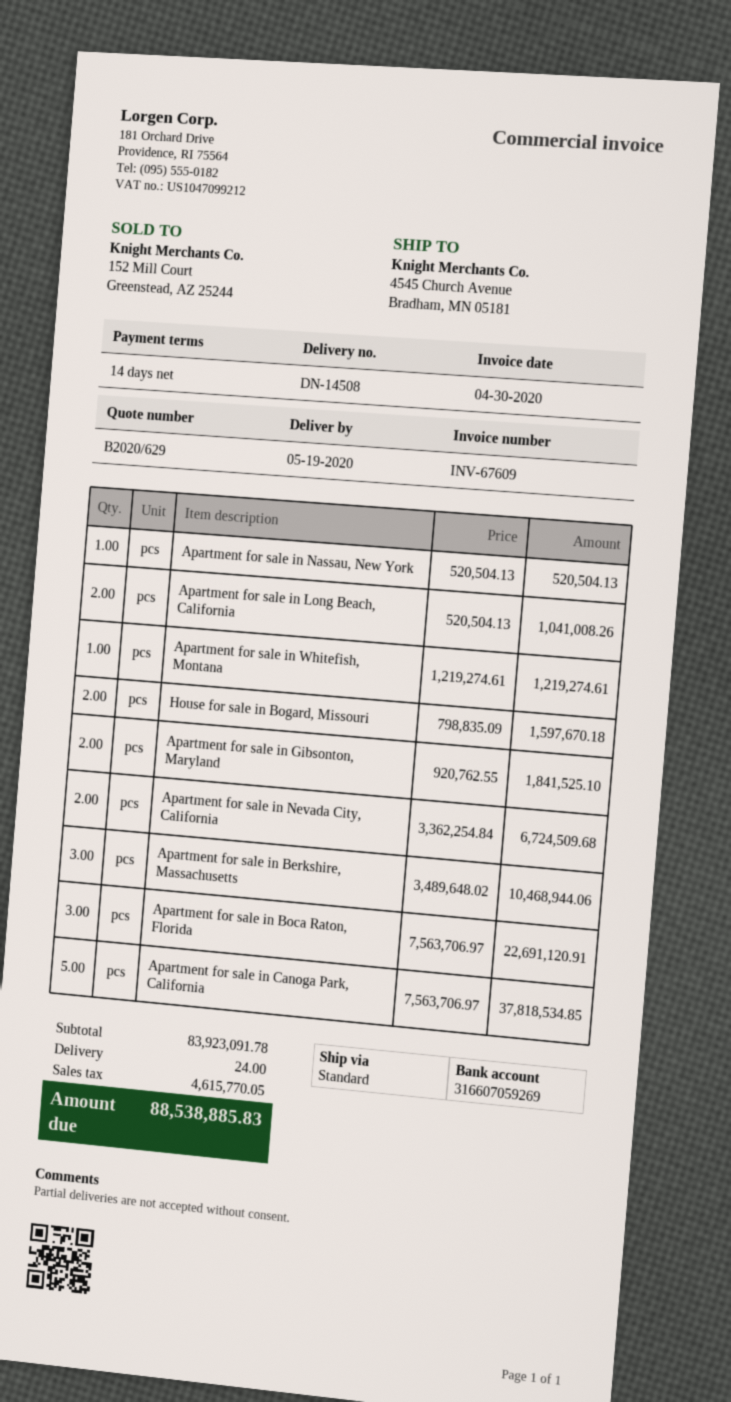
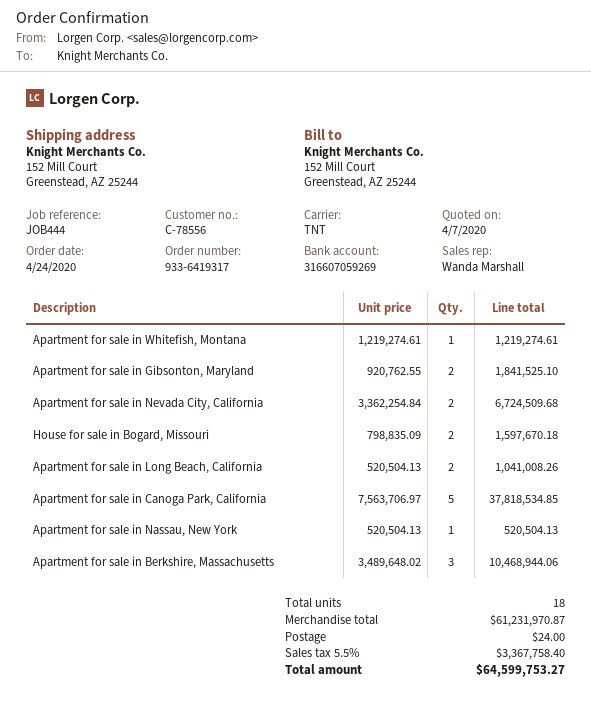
shipping method: standard -> TNT
ship to: 4545 Church Avenue, Bradham, MN 05181 -> 152 Mill Court, Greenstead, AZ 25244
Apartment for sale in Boca Raton, Florida: 3 x 7563706.97 = 22691120.91 -> none
subtotal: 83923091.78 -> 61231970.87
tax: 4615770.05 -> 3367758.40
total: 88538885.83 -> 64599753.27

